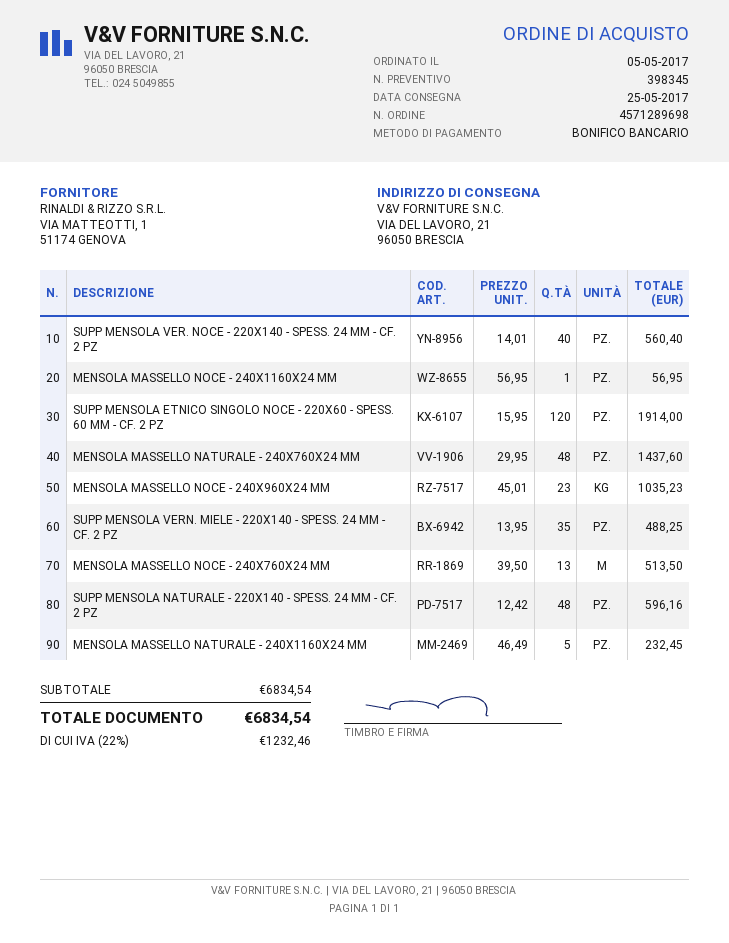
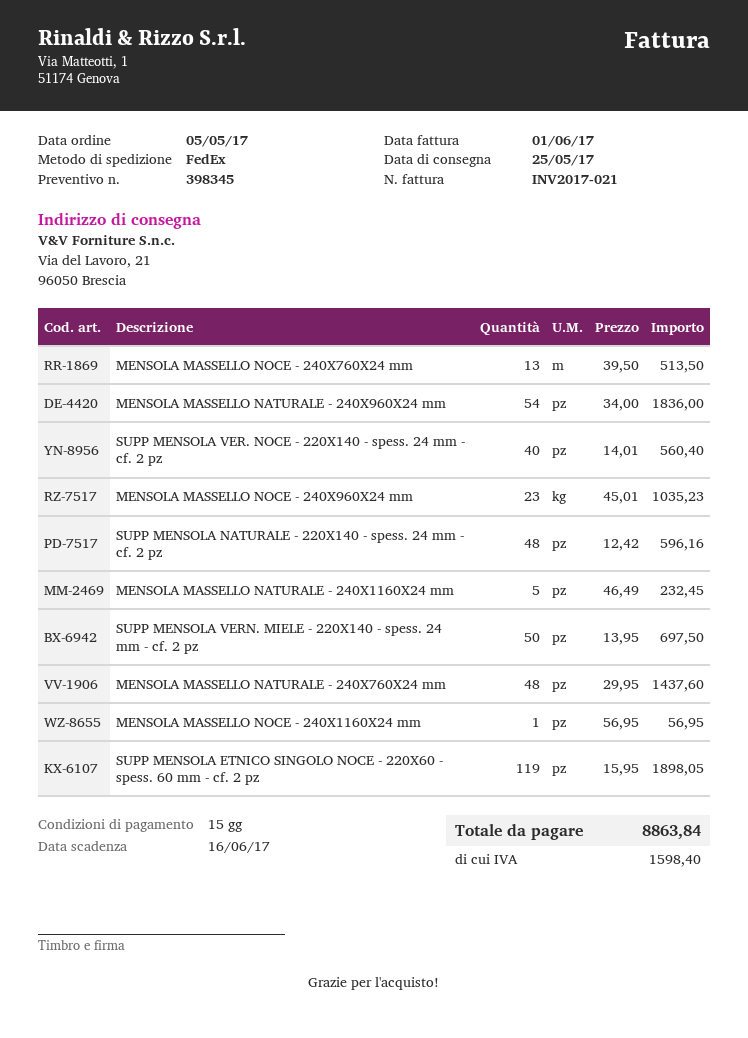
SUPP MENSOLA ETNICO SINGOLO NOCE - 220X60 - SPESS. 60 MM - CF. 2 PZ: 120 x 15.95 = 1914.00 -> 119 x 15.95 = 1898.05
SUPP MENSOLA VERN. MIELE - 220X140 - SPESS. 24 MM - CF. 2 PZ: 35 x 13.95 = 488.25 -> 50 x 13.95 = 697.50
MENSOLA MASSELLO NATURALE - 240X960X24 mm: none -> 54 x 34.00 = 1836.00
tax: 1232.46 -> 1598.40
total: 6834.54 -> 8863.84

